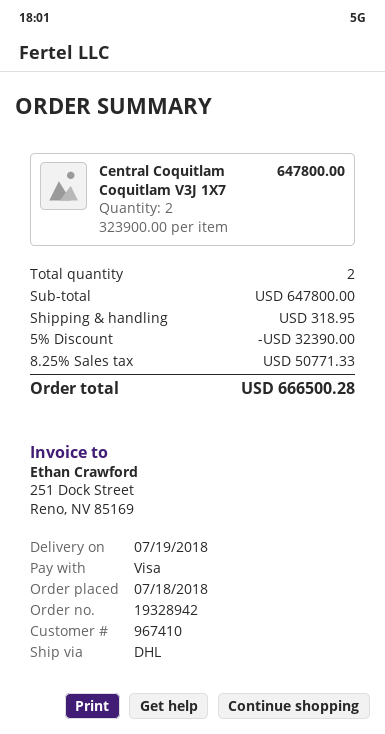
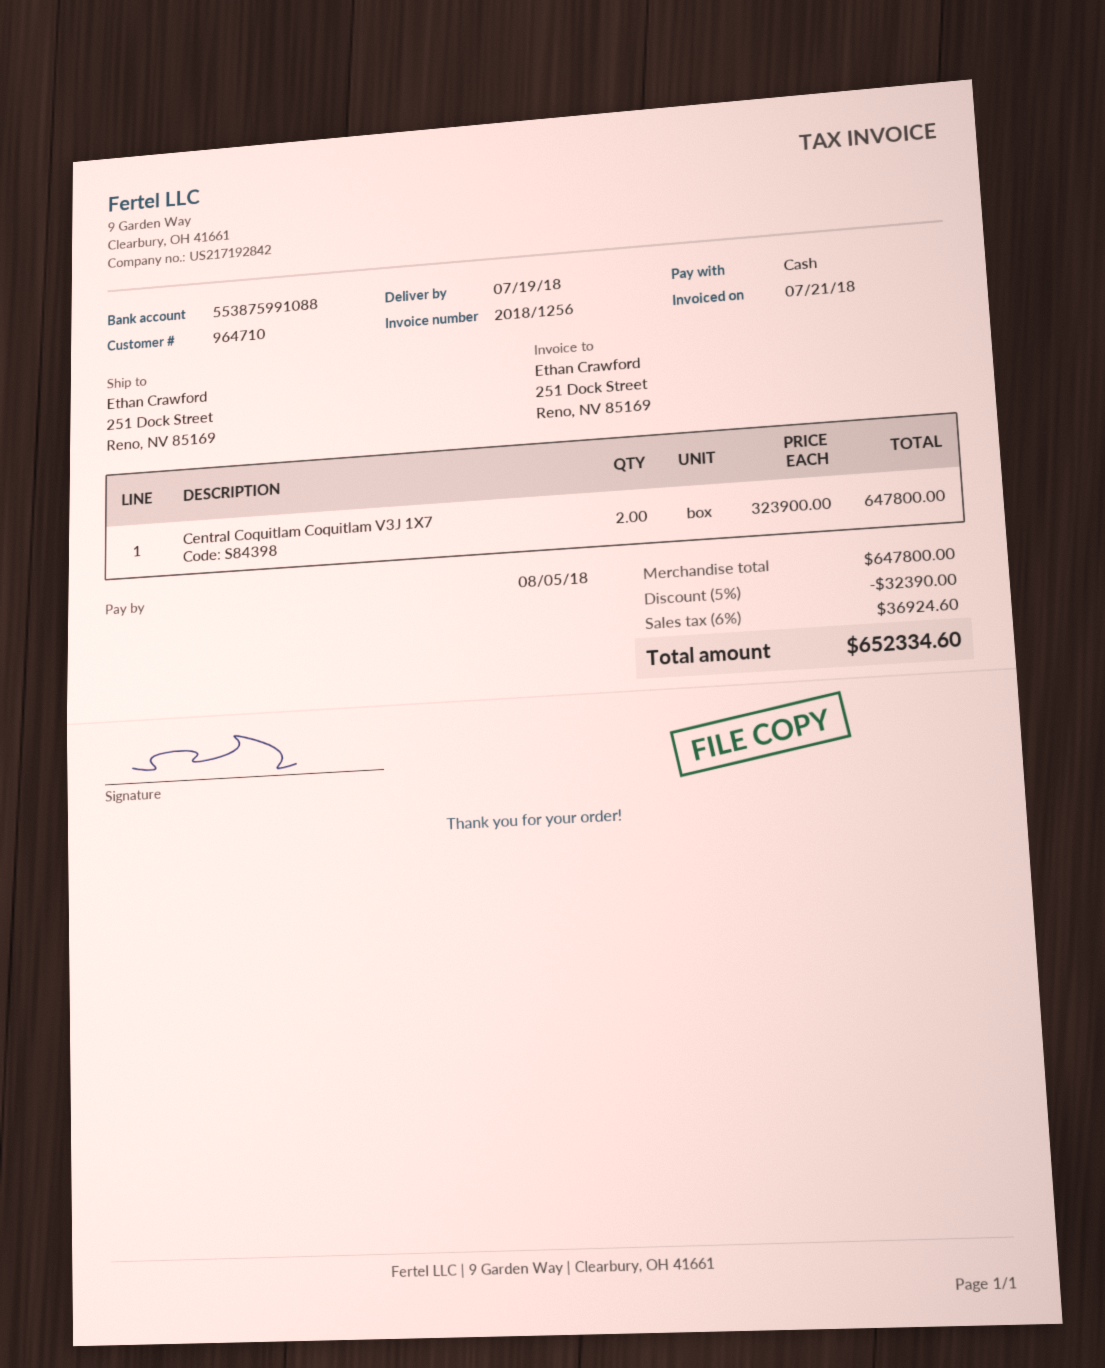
customer number: 967410 -> 964710
payment method: Visa -> cash
shipping: 318.95 -> none
tax: 8.25% = 50771.33 -> 6% = 36924.60
total: 666500.28 -> 652334.60

